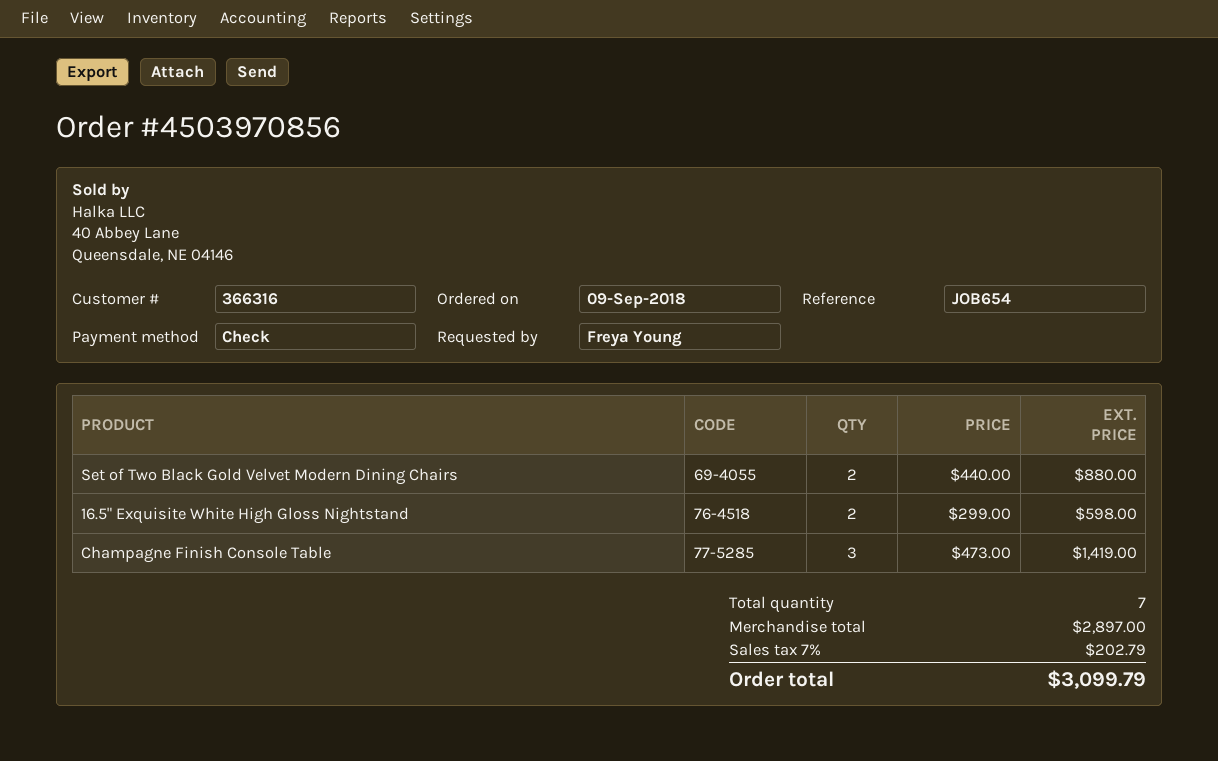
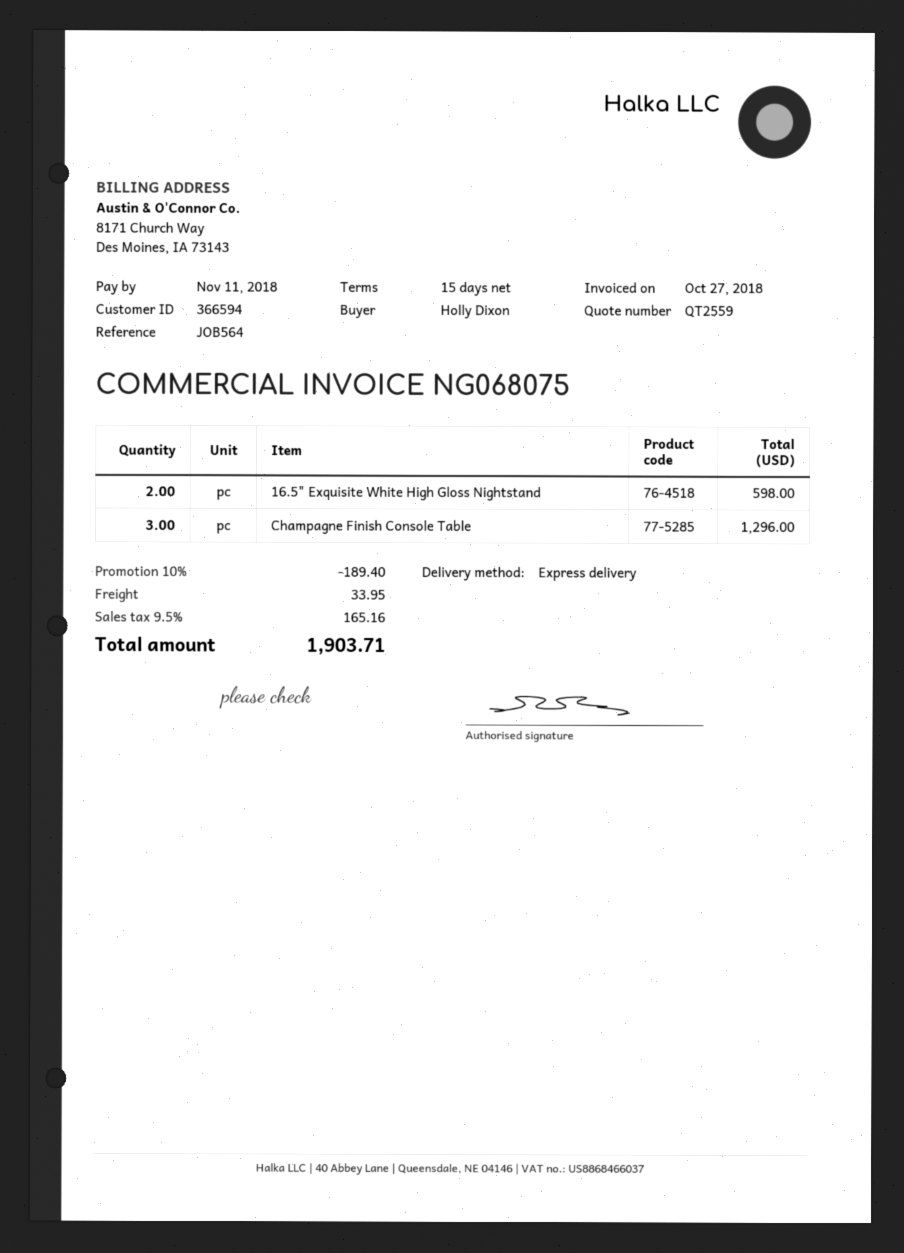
customer number: 366316 -> 366594
reference: JOB654 -> JOB564
ordered by: Freya Young -> Holly Dixon
Set of Two Black Gold Velvet Modern Dining Chairs: 2 for 880.00 -> none
Champagne Finish Console Table: 3 for 1419.00 -> 3 for 1296.00
discount: none -> 10% = 189.40
shipping: none -> 33.95
tax: 7% = 202.79 -> 9.5% = 165.16
total: 3099.79 -> 1903.71

